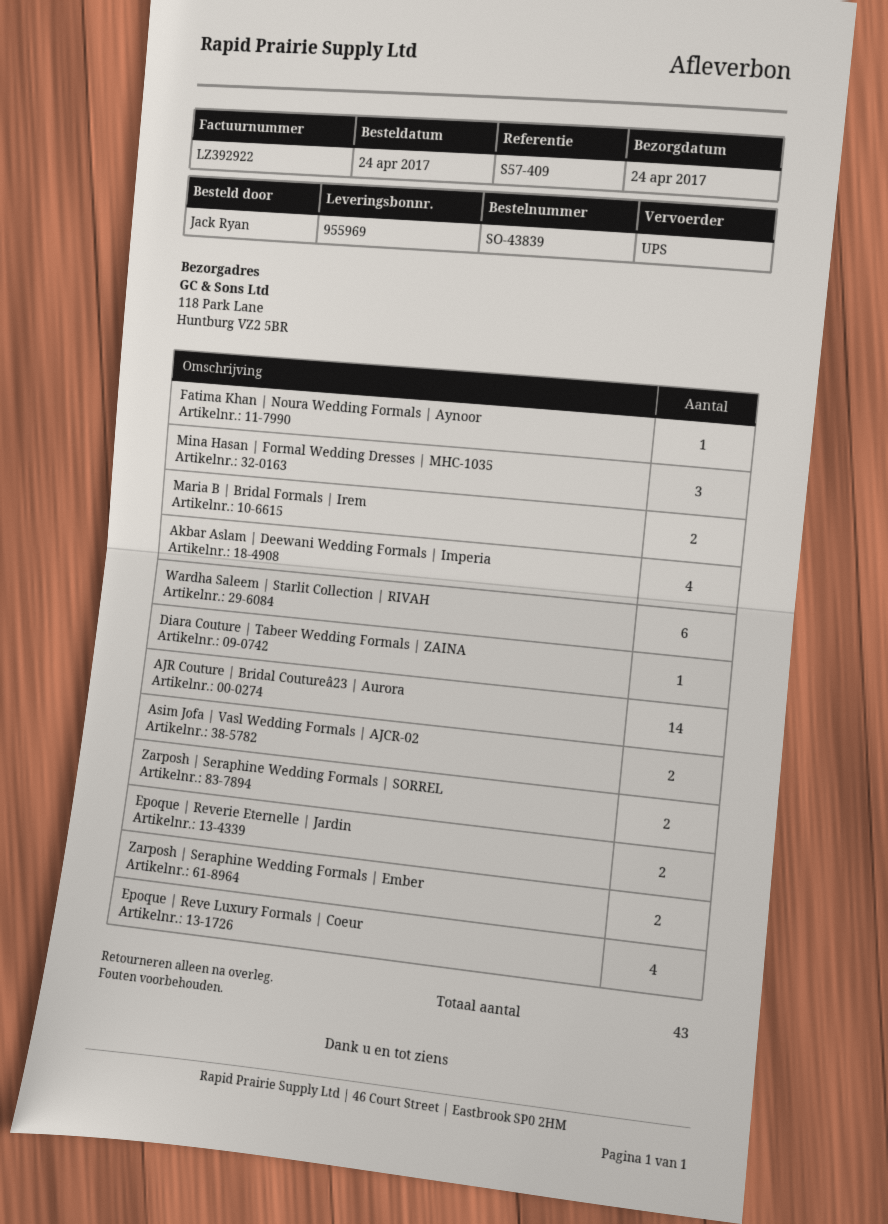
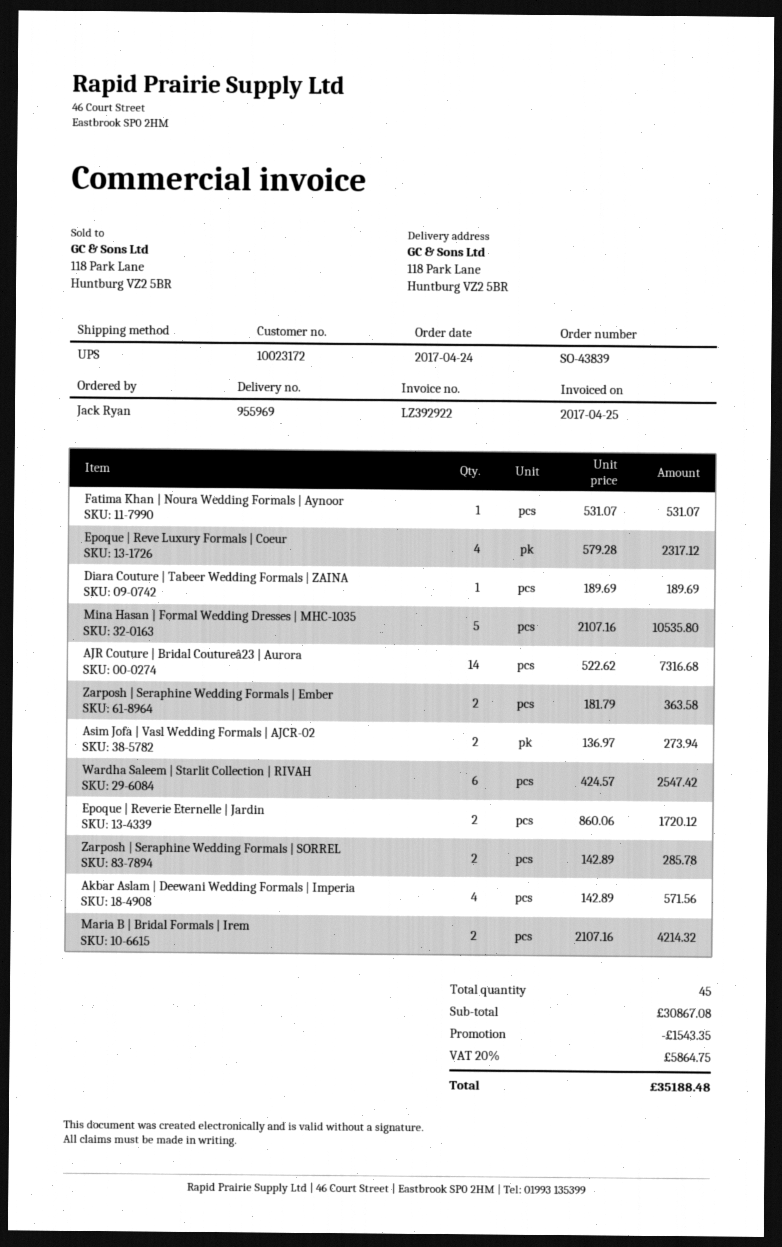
Mina Hasan | Formal Wedding Dresses | MHC-1035: 3 -> 5
total quantity: 43 -> 45

